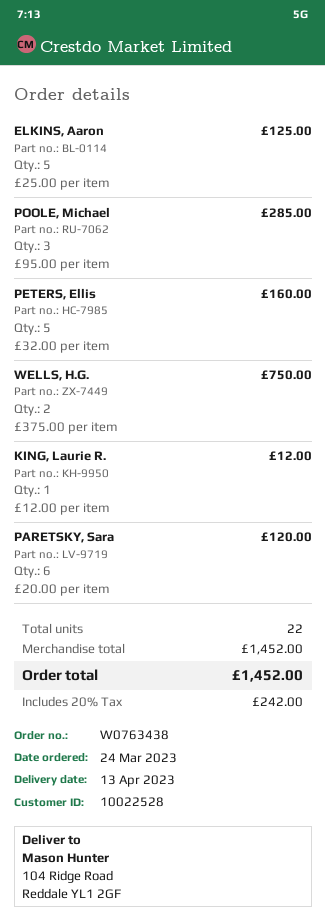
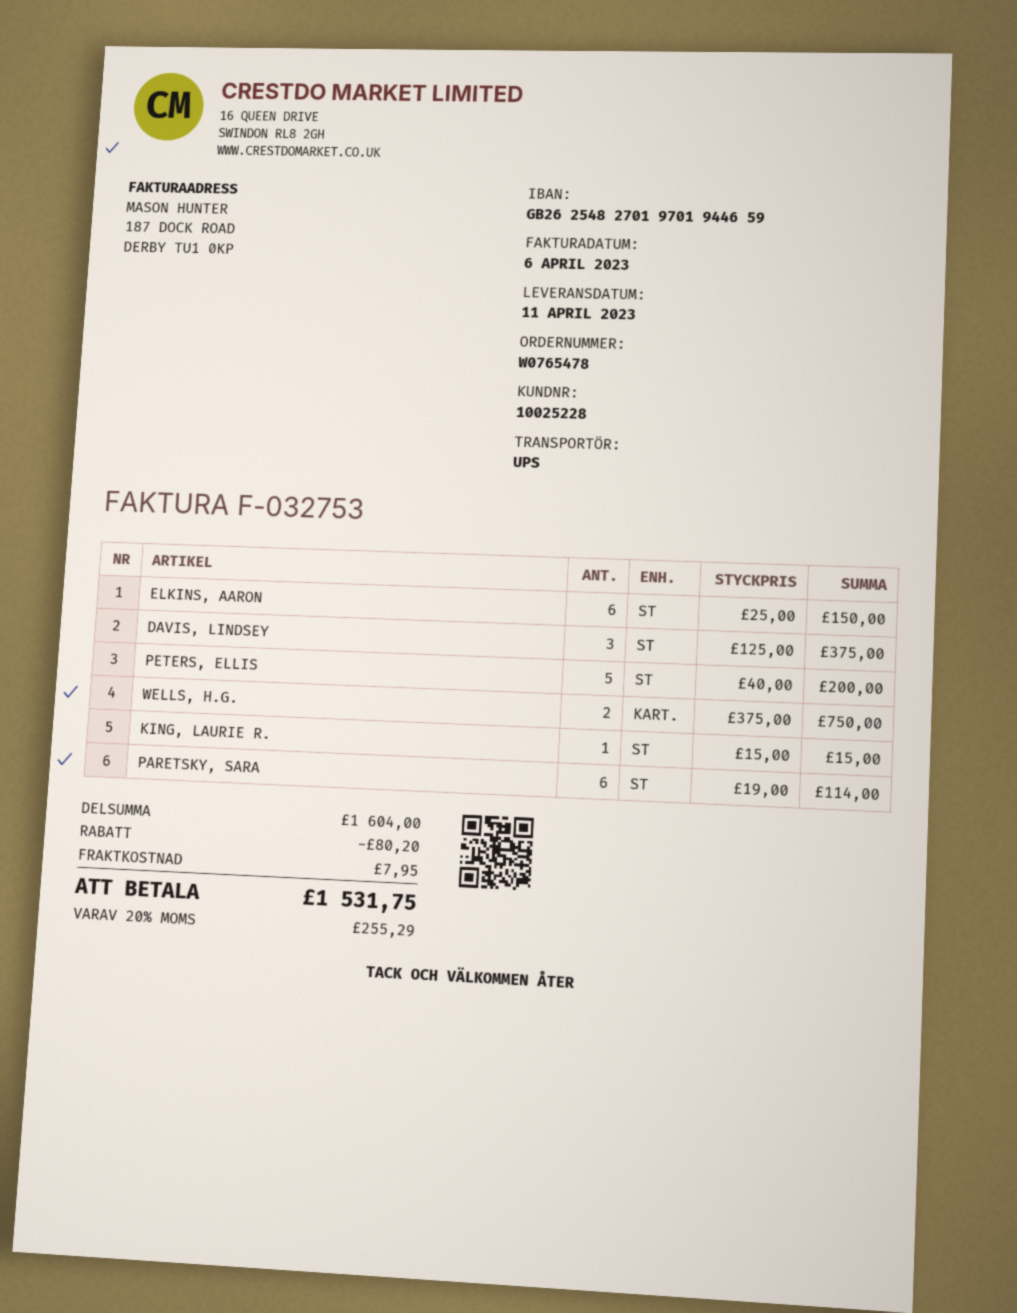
order number: W0763438 -> W0765478
delivery date: 2023-04-13 -> 2023-04-11
customer number: 10022528 -> 10025228
ELKINS, Aaron: 5 x 25.00 = 125.00 -> 6 x 25.00 = 150.00
POOLE, Michael: 3 x 95.00 = 285.00 -> none
PETERS, Ellis: 5 x 32.00 = 160.00 -> 5 x 40.00 = 200.00
KING, Laurie R.: 1 x 12.00 = 12.00 -> 1 x 15.00 = 15.00
PARETSKY, Sara: 6 x 20.00 = 120.00 -> 6 x 19.00 = 114.00
DAVIS, LINDSEY: none -> 3 x 125.00 = 375.00
subtotal: 1452.00 -> 1604.00
discount: none -> 80.20
shipping: none -> 7.95
tax: 20% = 242.00 -> 20% = 255.29
total: 1452.00 -> 1531.75

